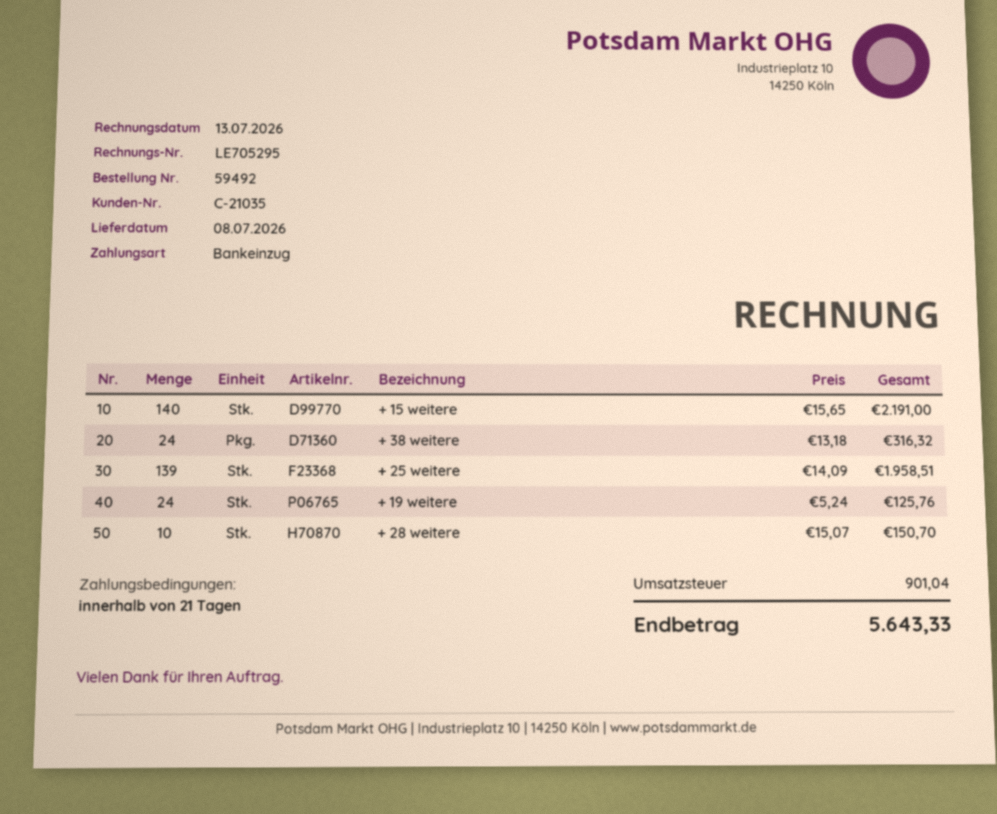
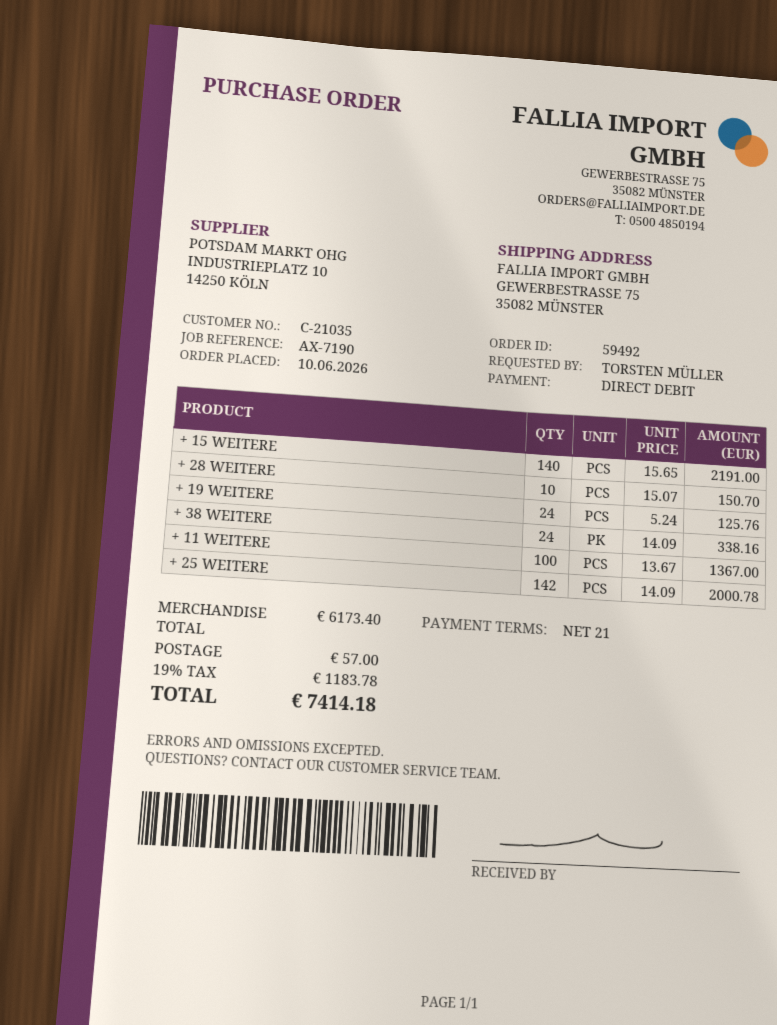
+ 38 weitere: 24 x 13.18 = 316.32 -> 24 x 14.09 = 338.16
+ 25 weitere: 139 x 14.09 = 1958.51 -> 142 x 14.09 = 2000.78
+ 11 WEITERE: none -> 100 x 13.67 = 1367.00
shipping: none -> 57.00
tax: 901.04 -> 1183.78
total: 5643.33 -> 7414.18

